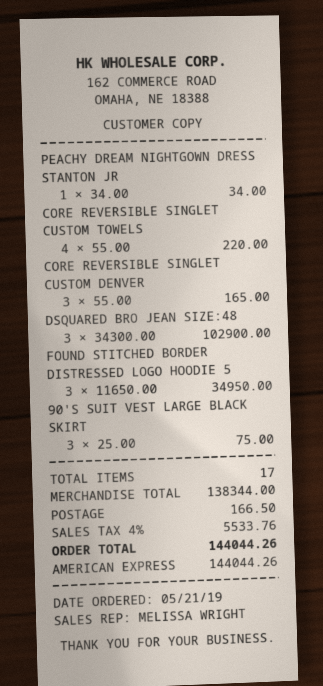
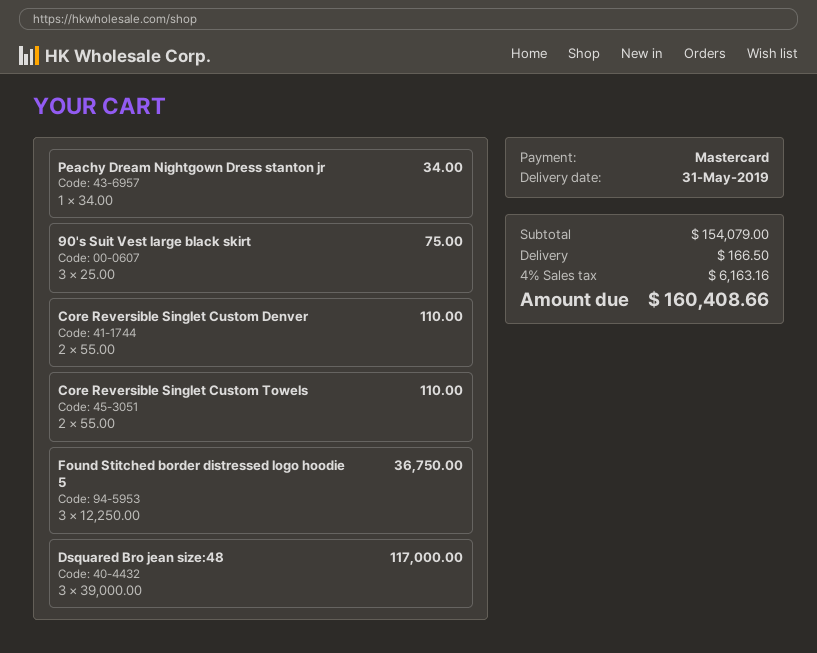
payment method: American Express -> Mastercard
CORE REVERSIBLE SINGLET CUSTOM TOWELS: 4 x 55.00 = 220.00 -> 2 x 55.00 = 110.00
CORE REVERSIBLE SINGLET CUSTOM DENVER: 3 x 55.00 = 165.00 -> 2 x 55.00 = 110.00
DSQUARED BRO JEAN SIZE:48: 3 x 34300.00 = 102900.00 -> 3 x 39000.00 = 117000.00
FOUND STITCHED BORDER DISTRESSED LOGO HOODIE 5: 3 x 11650.00 = 34950.00 -> 3 x 12250.00 = 36750.00
subtotal: 138344.00 -> 154079.00
tax: 4% = 5533.76 -> 4% = 6163.16
total: 144044.26 -> 160408.66

